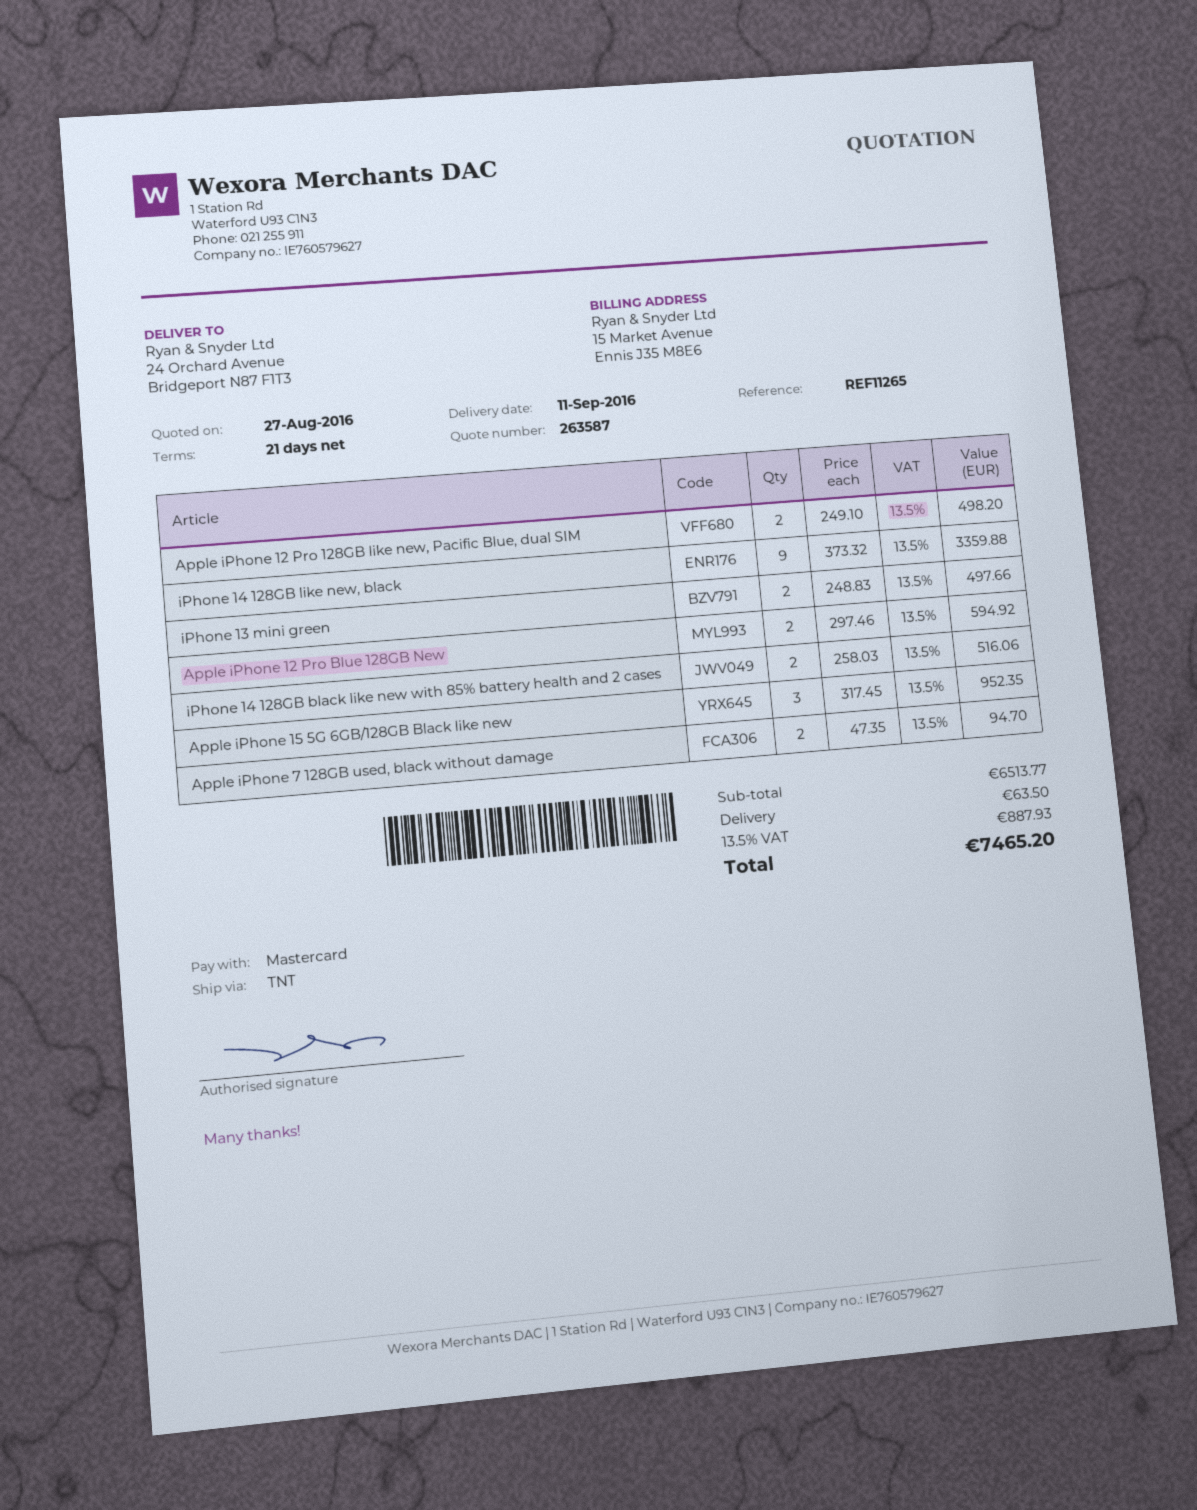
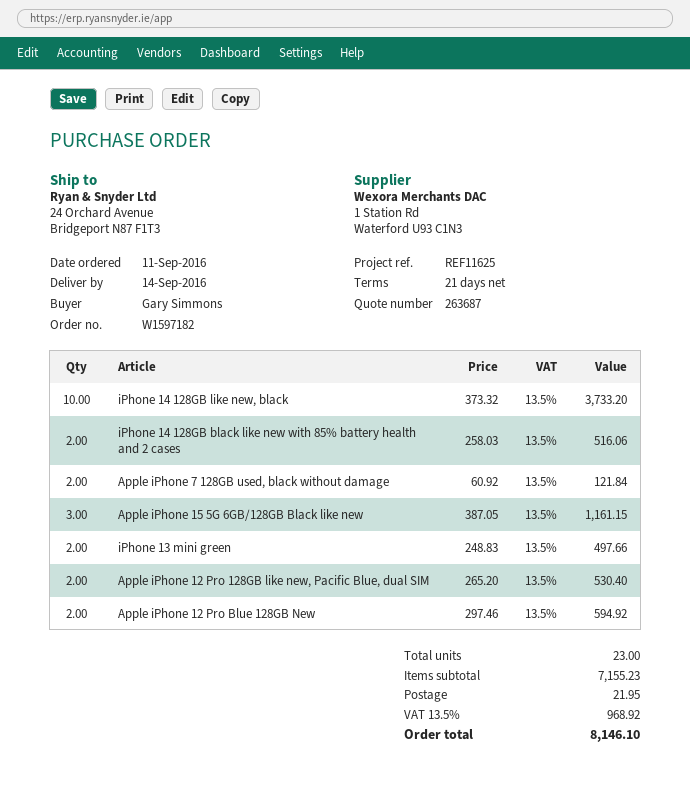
quote number: 263587 -> 263687
delivery date: 2016-09-11 -> 2016-09-14
reference: REF11265 -> REF11625
Apple iPhone 12 Pro 128GB like new, Pacific Blue, dual SIM: 2 x 249.10 = 498.20 -> 2 x 265.20 = 530.40
iPhone 14 128GB like new, black: 9 x 373.32 = 3359.88 -> 10 x 373.32 = 3733.20
Apple iPhone 15 5G 6GB/128GB Black like new: 3 x 317.45 = 952.35 -> 3 x 387.05 = 1161.15
Apple iPhone 7 128GB used, black without damage: 2 x 47.35 = 94.70 -> 2 x 60.92 = 121.84
subtotal: 6513.77 -> 7155.23
shipping: 63.50 -> 21.95
tax: 13.5% = 887.93 -> 13.5% = 968.92
total: 7465.20 -> 8146.10

